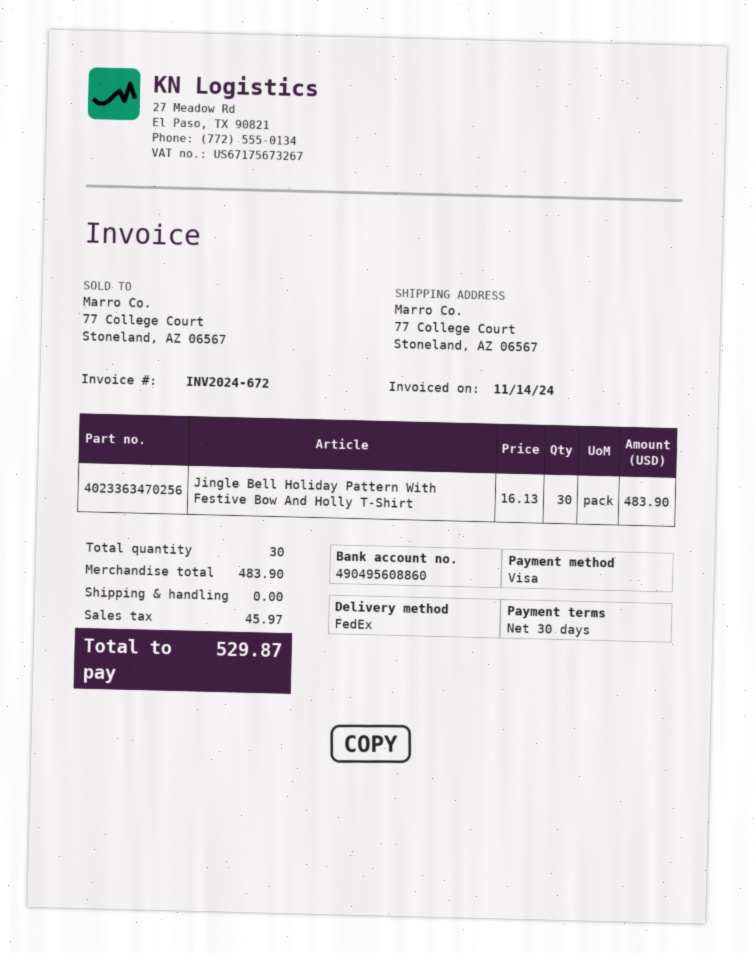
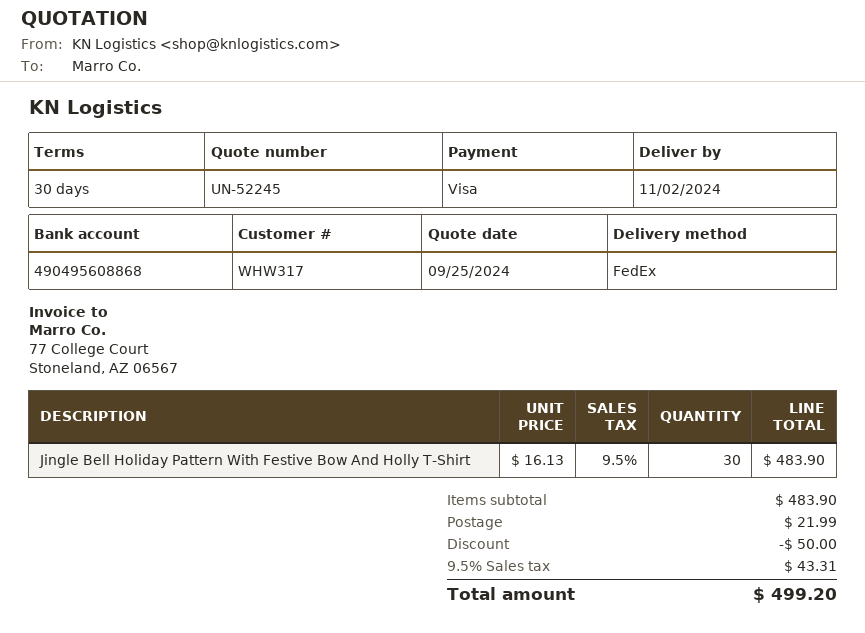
bank account: 490495608860 -> 490495608868
discount: none -> 50.00
shipping: 0.00 -> 21.99
tax: 45.97 -> 43.31
total: 529.87 -> 499.20

